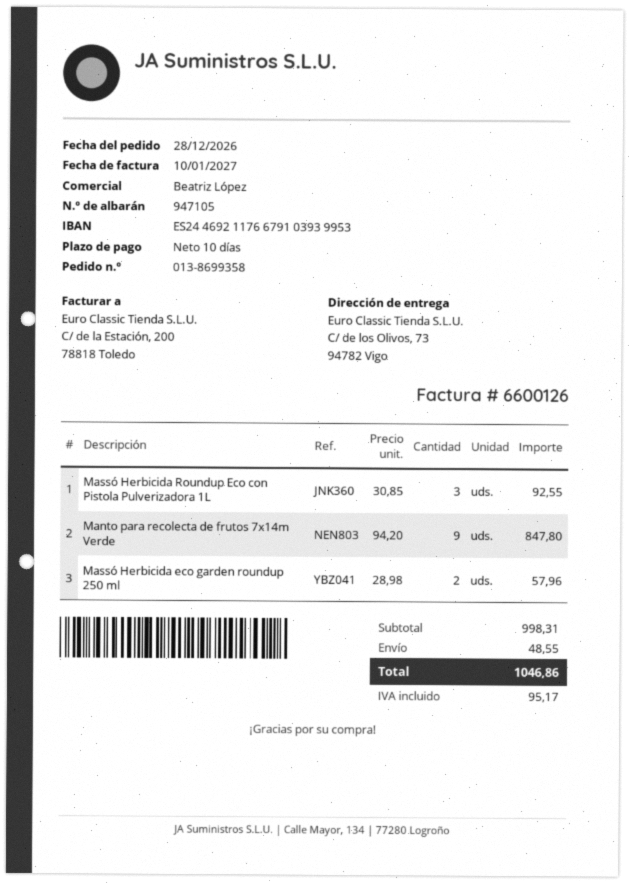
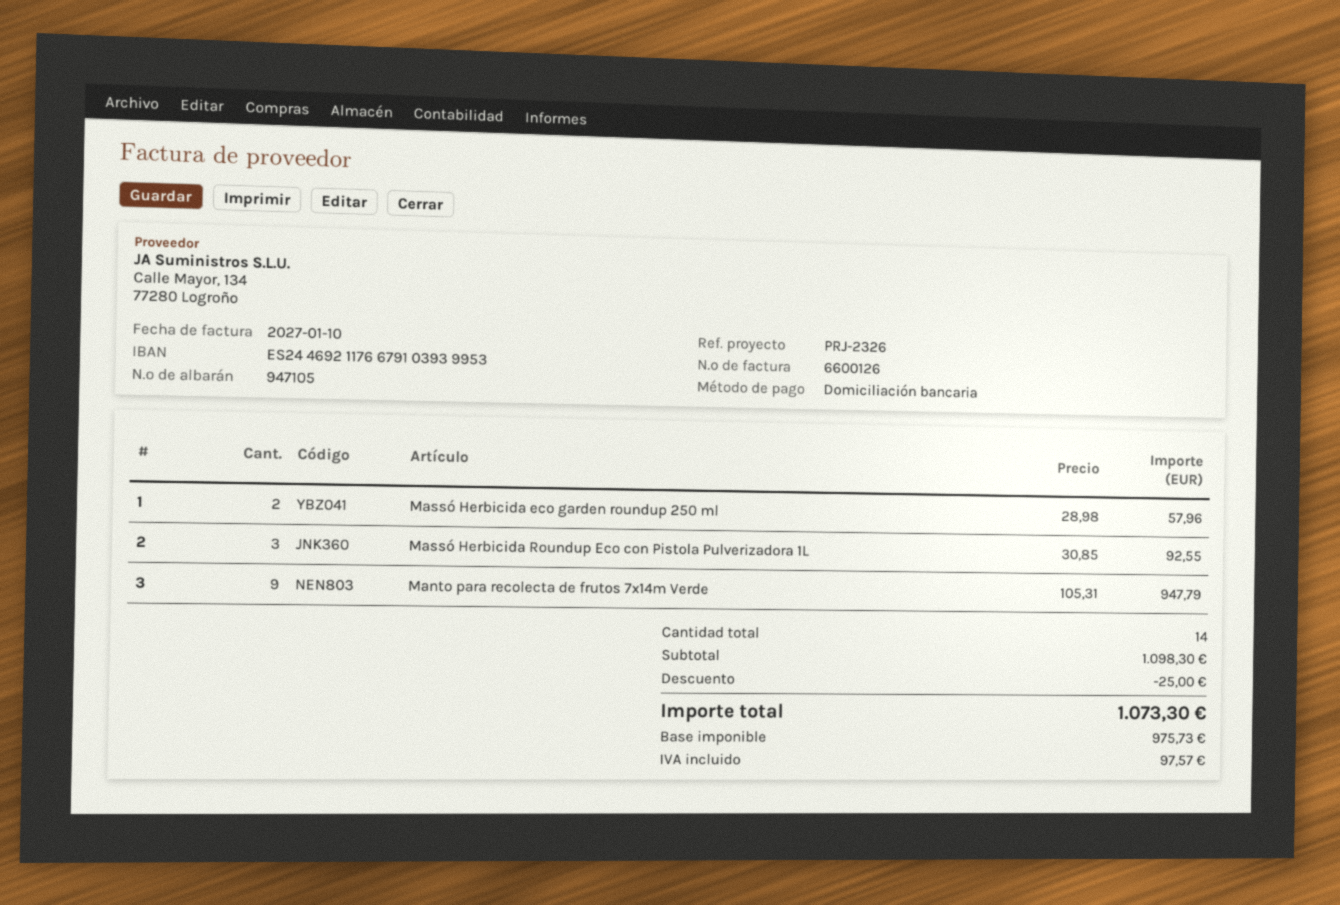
Manto para recolecta de frutos 7x14m Verde: 9 x 94.20 = 847.80 -> 9 x 105.31 = 947.79
subtotal: 998.31 -> 1098.30
discount: none -> 25.00
shipping: 48.55 -> none
tax: 95.17 -> 97.57
total: 1046.86 -> 1073.30

